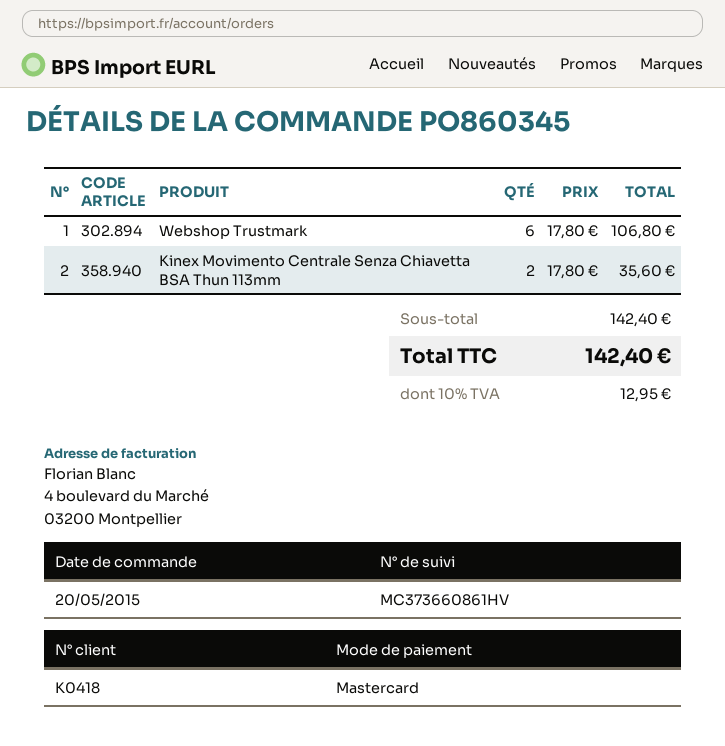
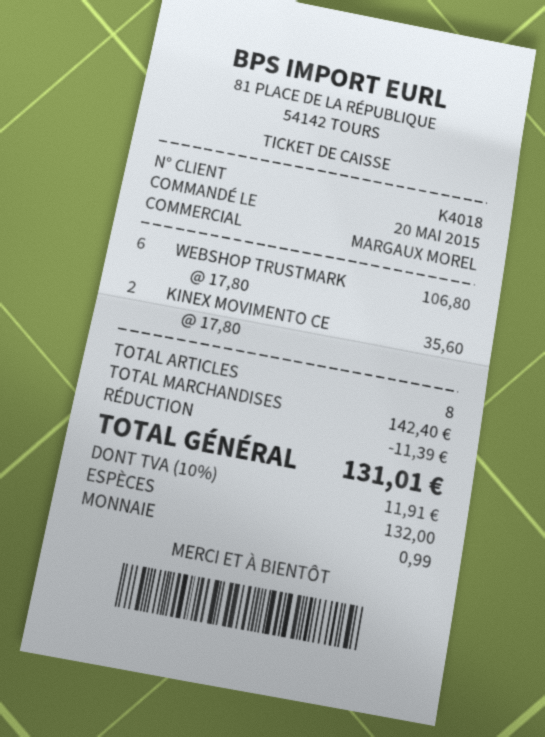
customer number: K0418 -> K4018
payment method: Mastercard -> cash
discount: none -> 11.39
tax: 10% = 12.95 -> 10% = 11.91
total: 142.40 -> 131.01

